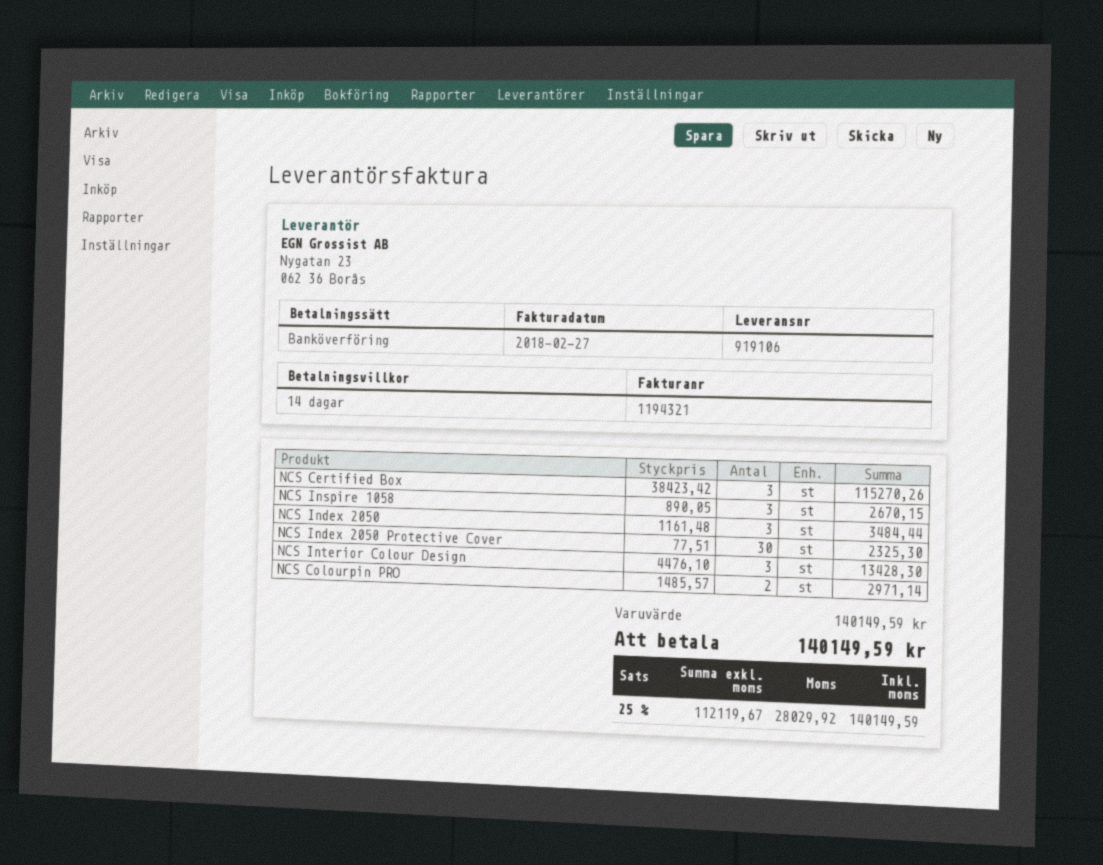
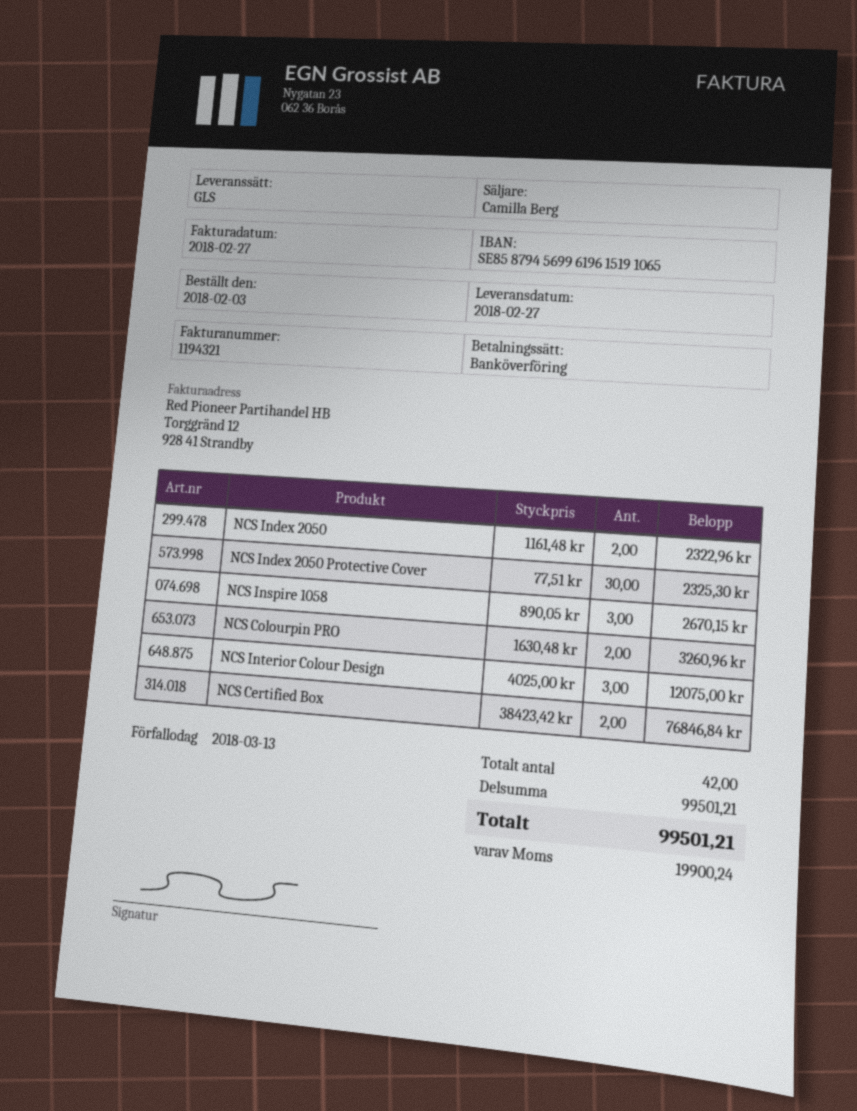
NCS Certified Box: 3 x 38423.42 = 115270.26 -> 2 x 38423.42 = 76846.84
NCS Index 2050: 3 x 1161.48 = 3484.44 -> 2 x 1161.48 = 2322.96
NCS Interior Colour Design: 3 x 4476.10 = 13428.30 -> 3 x 4025.00 = 12075.00
NCS Colourpin PRO: 2 x 1485.57 = 2971.14 -> 2 x 1630.48 = 3260.96
subtotal: 140149.59 -> 99501.21
tax: 28029.92 -> 19900.24
total: 140149.59 -> 99501.21

